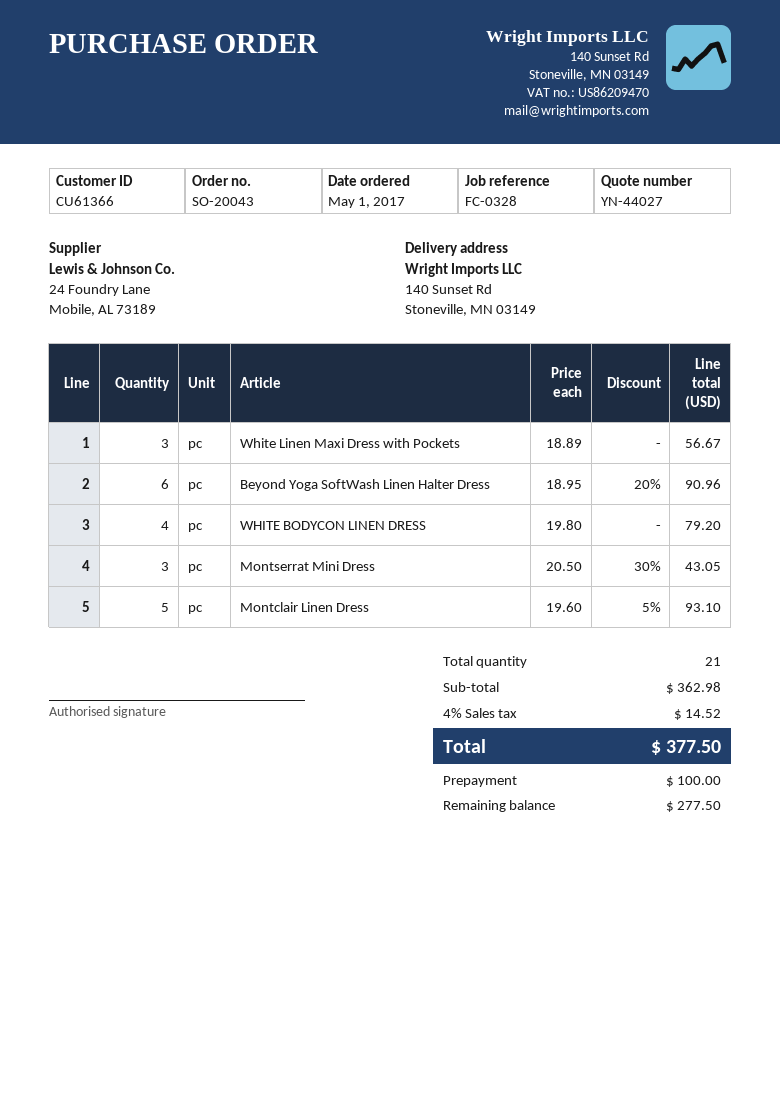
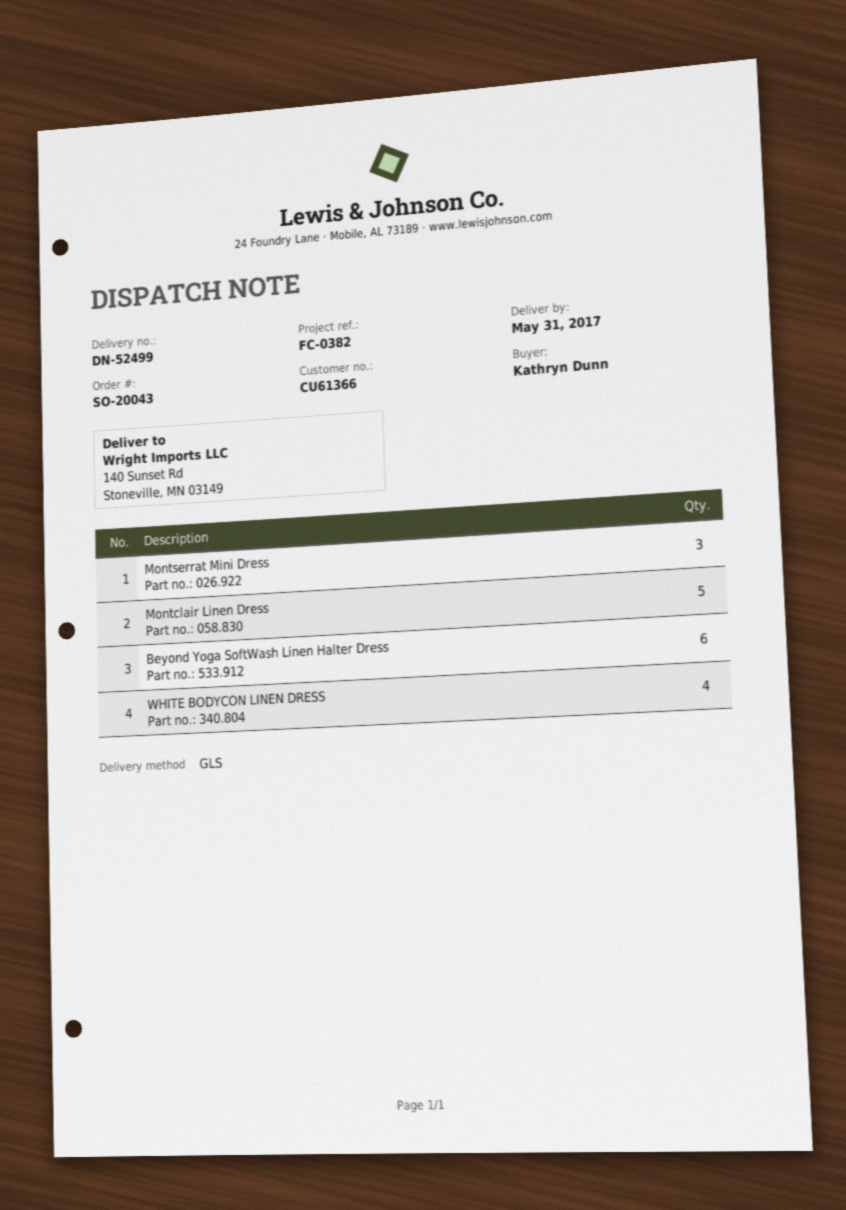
reference: FC-0328 -> FC-0382
White Linen Maxi Dress with Pockets: 3 -> none

